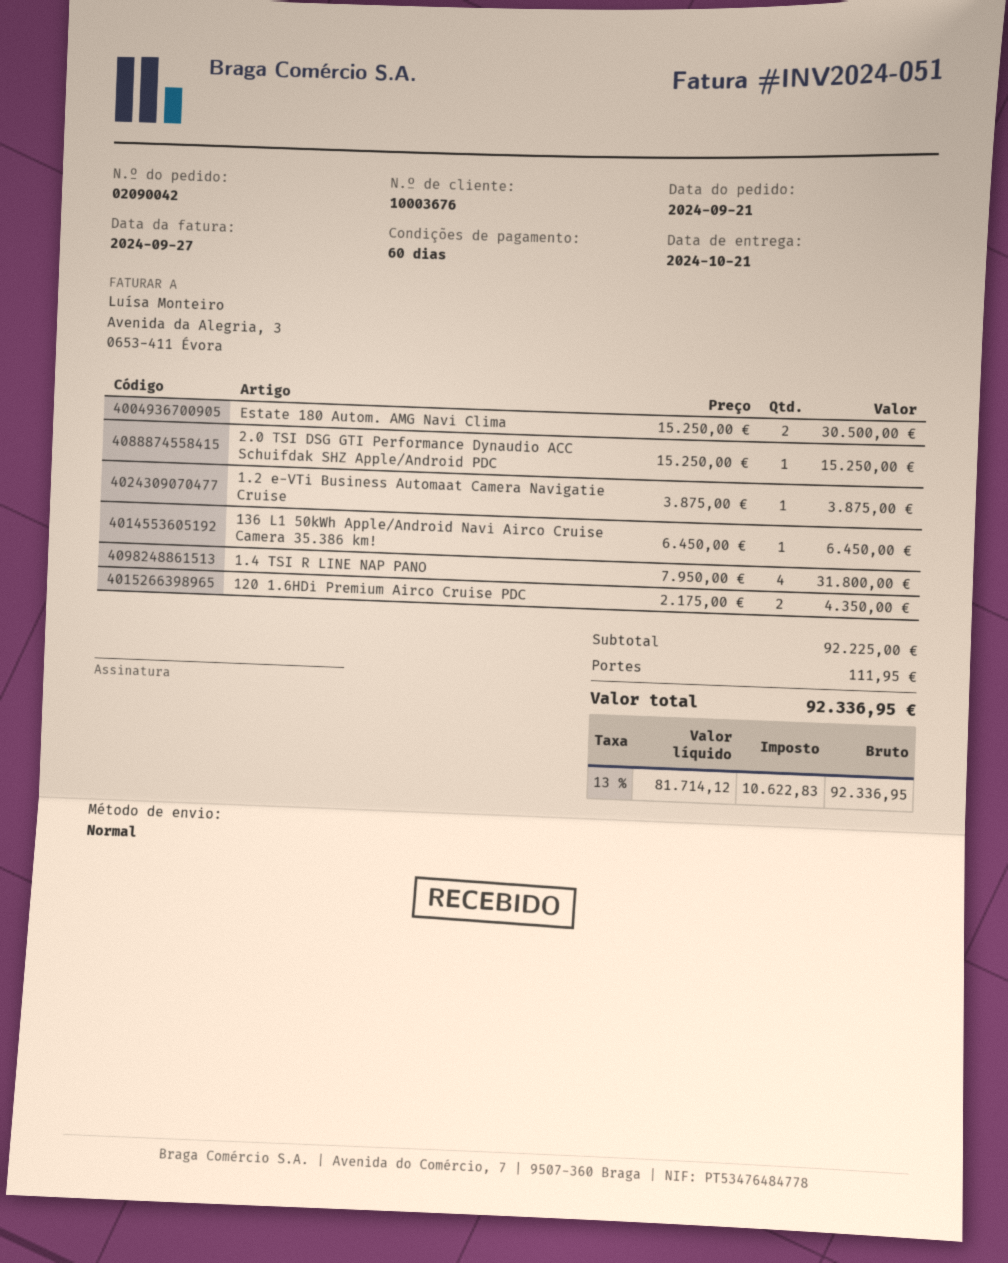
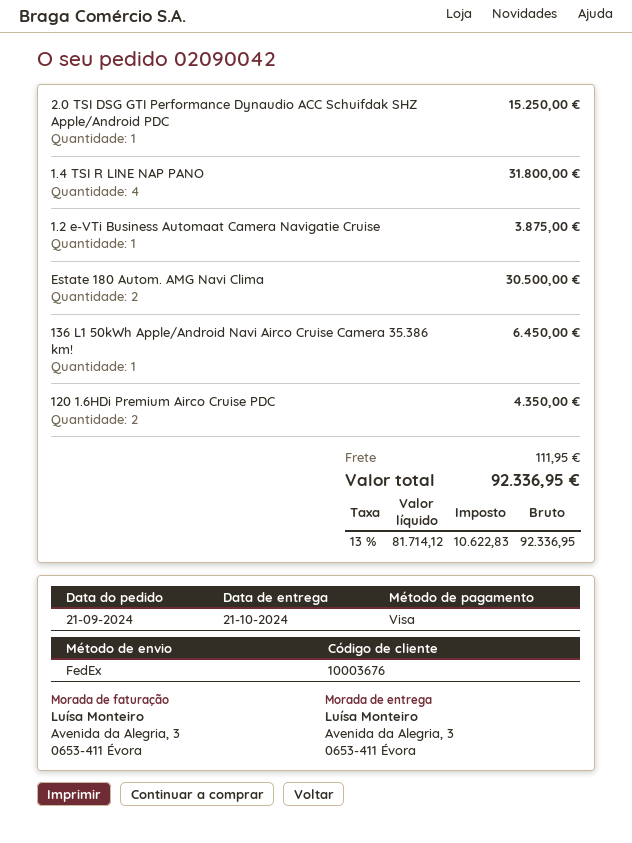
shipping method: standard -> FedEx

